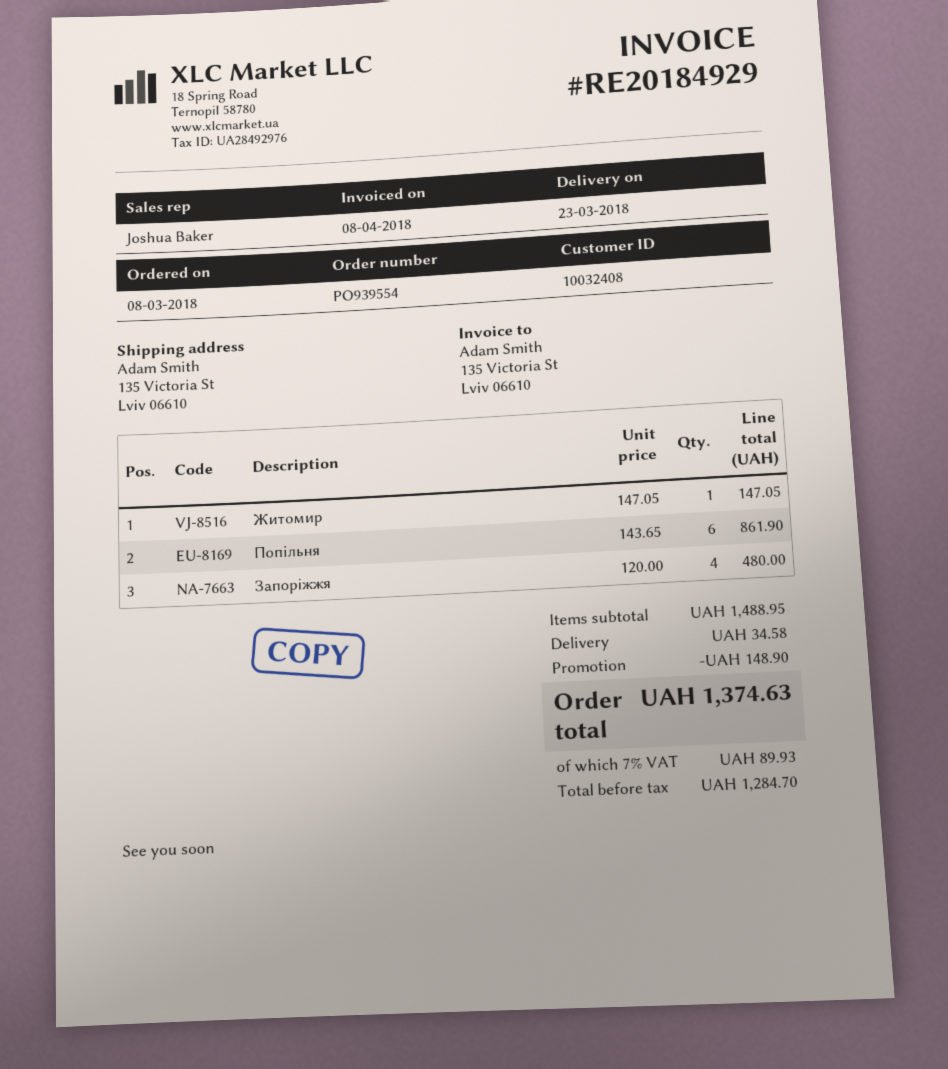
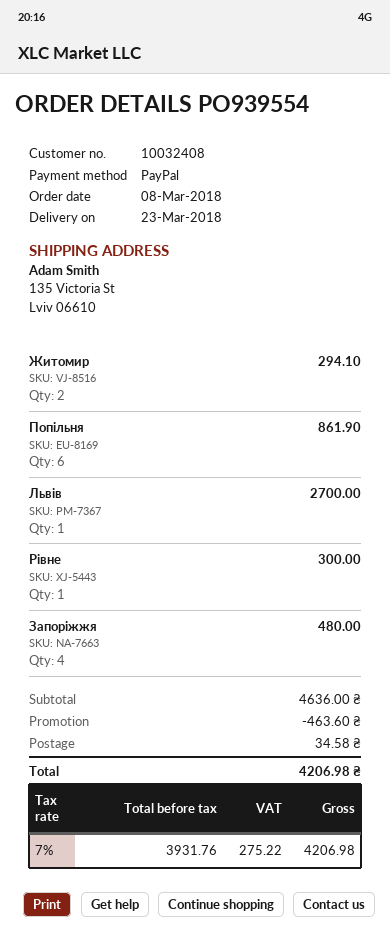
Житомир: 1 for 147.05 -> 2 for 294.10
Львів: none -> 1 for 2700.00
Рівне: none -> 1 for 300.00
subtotal: 1488.95 -> 4636.00
discount: 148.90 -> 463.60
net: 1284.70 -> 3931.76
tax: 7% = 89.93 -> 7% = 275.22
total: 1374.63 -> 4206.98

